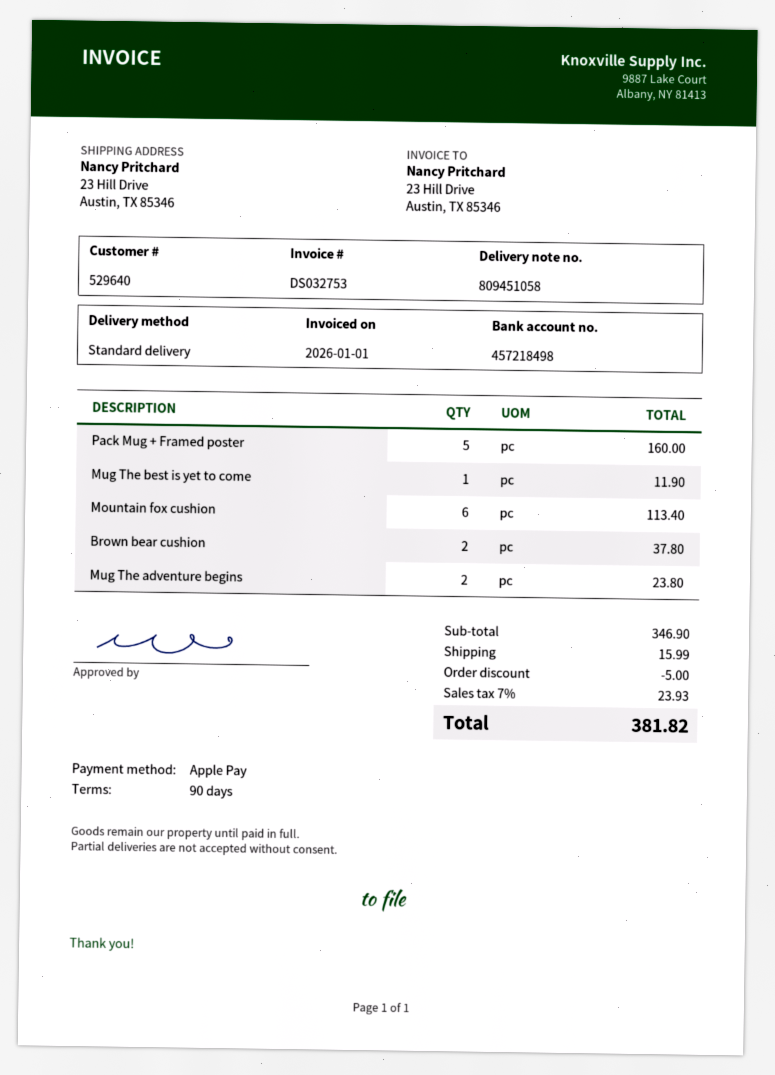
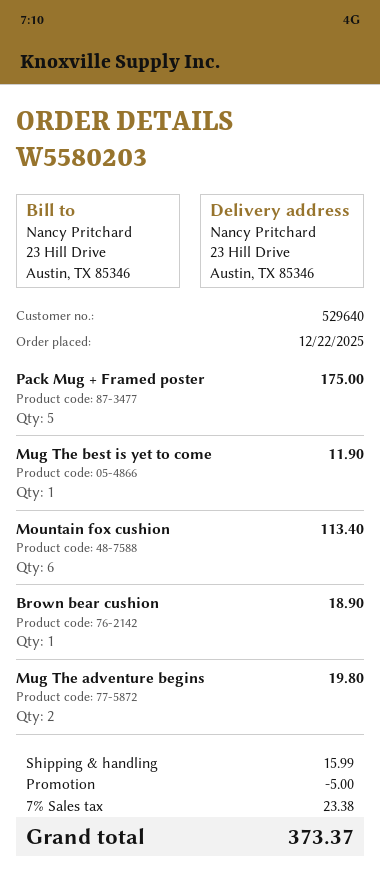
Pack Mug + Framed poster: 5 for 160.00 -> 5 for 175.00
Brown bear cushion: 2 for 37.80 -> 1 for 18.90
Mug The adventure begins: 2 for 23.80 -> 2 for 19.80
tax: 7% = 23.93 -> 7% = 23.38
total: 381.82 -> 373.37

